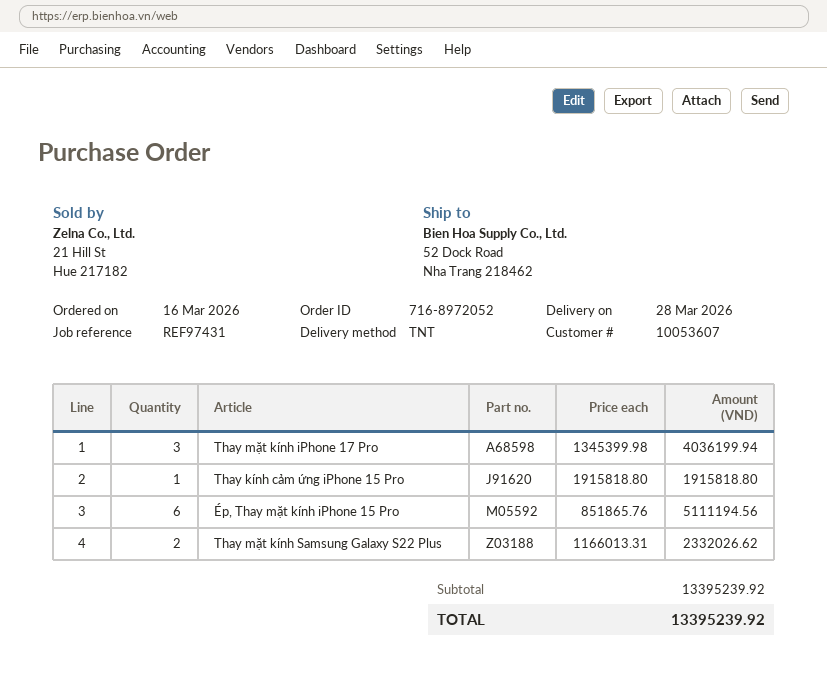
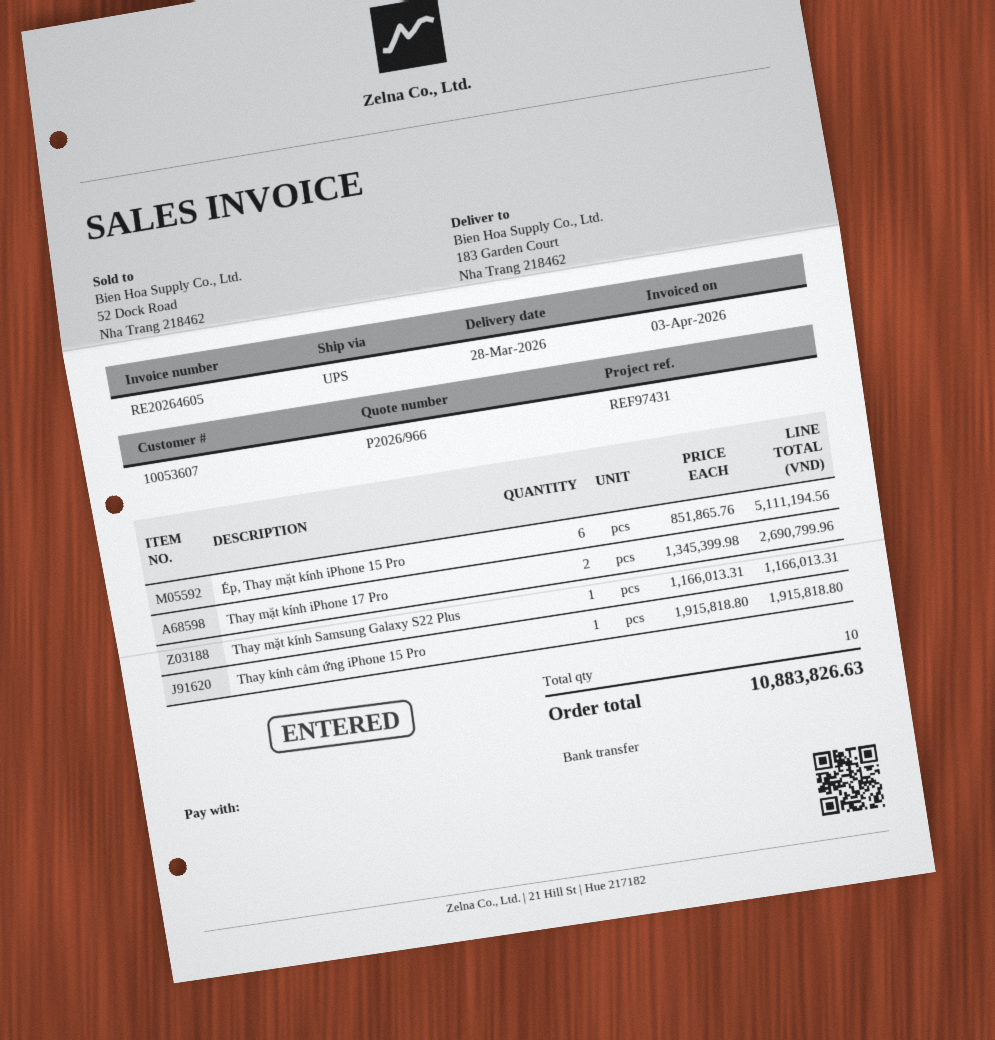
shipping method: TNT -> UPS
ship to: 52 Dock Road, Nha Trang 218462 -> 183 Garden Court, Nha Trang 218462
Thay mặt kính iPhone 17 Pro: 3 x 1345399.98 = 4036199.94 -> 2 x 1345399.98 = 2690799.96
Thay mặt kính Samsung Galaxy S22 Plus: 2 x 1166013.31 = 2332026.62 -> 1 x 1166013.31 = 1166013.31
total: 13395239.92 -> 10883826.63

